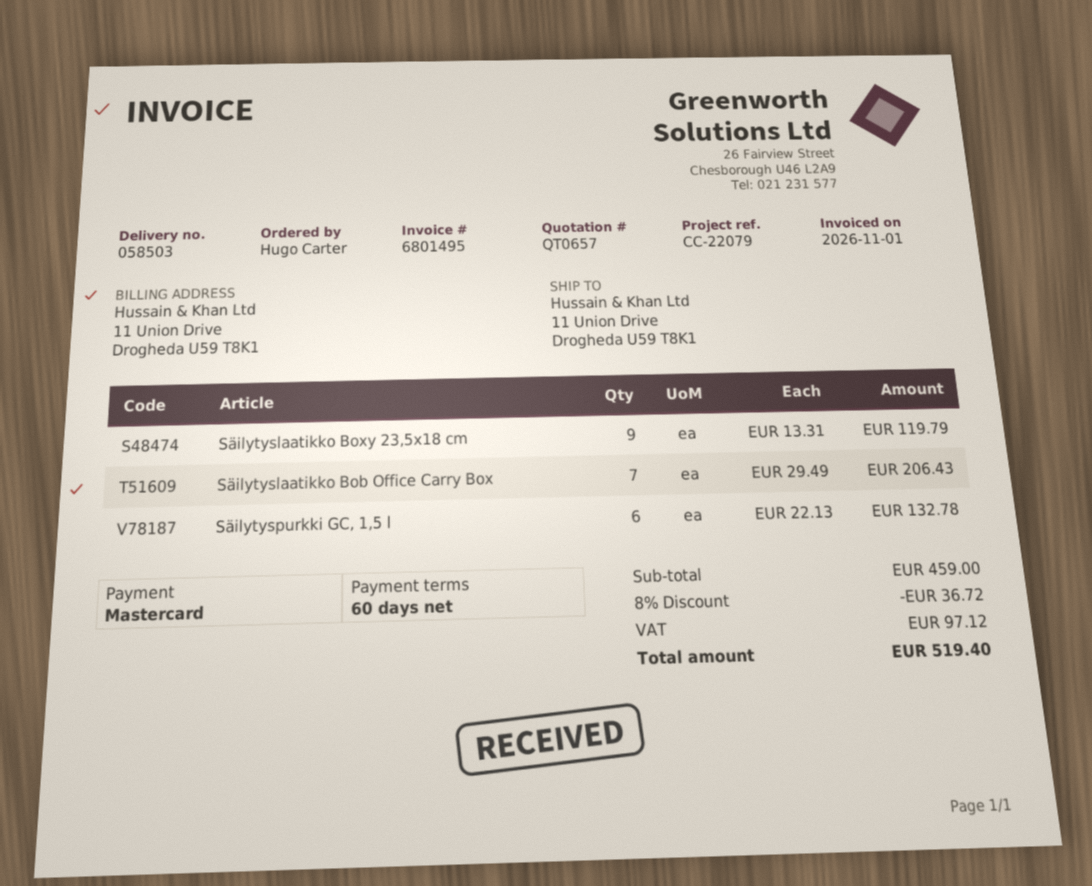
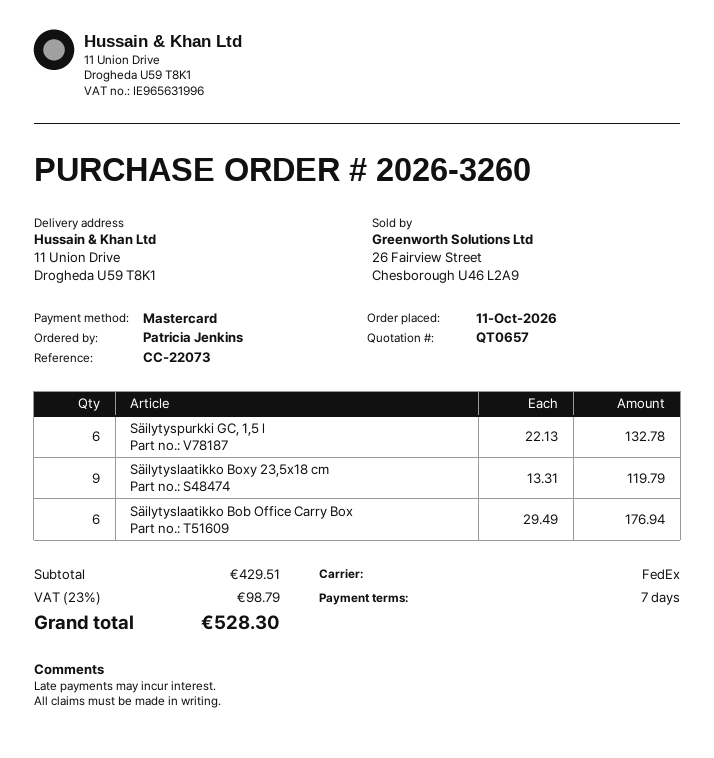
payment terms: 60 days -> 7 days
reference: CC-22079 -> CC-22073
ordered by: Hugo Carter -> Patricia Jenkins
Säilytyslaatikko Bob Office Carry Box: 7 x 29.49 = 206.43 -> 6 x 29.49 = 176.94
subtotal: 459.00 -> 429.51
discount: 8% = 36.72 -> none
tax: 97.12 -> 98.79
total: 519.40 -> 528.30

